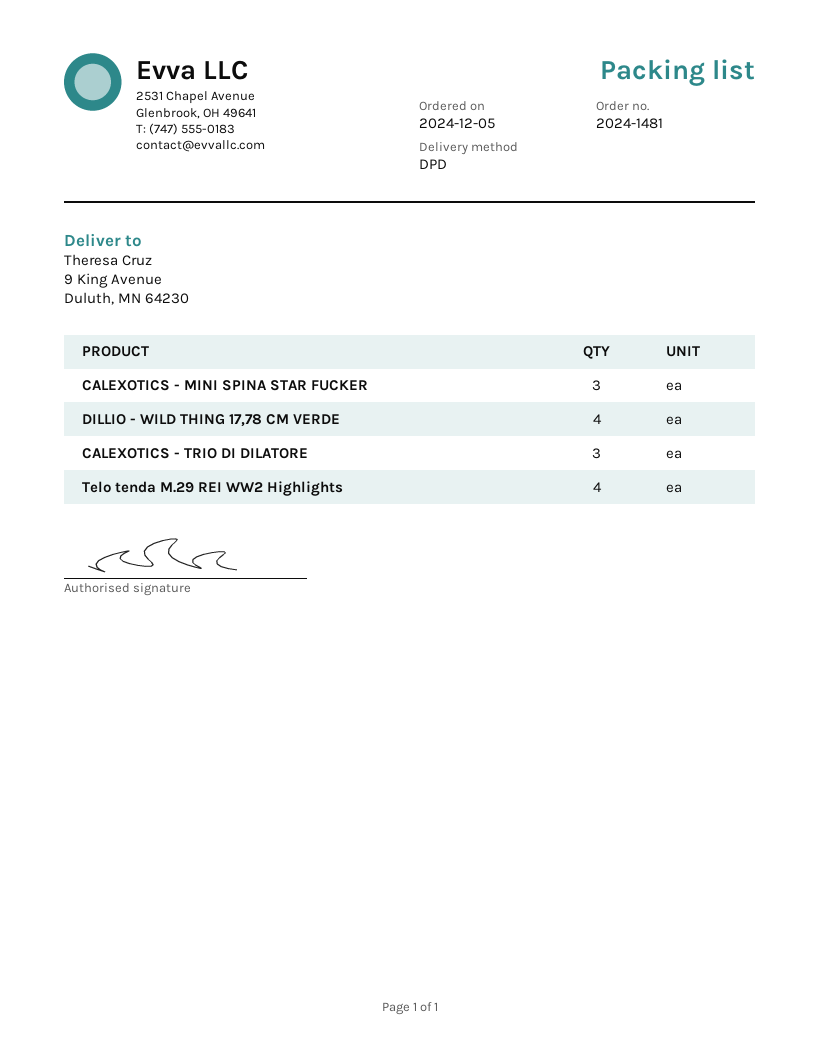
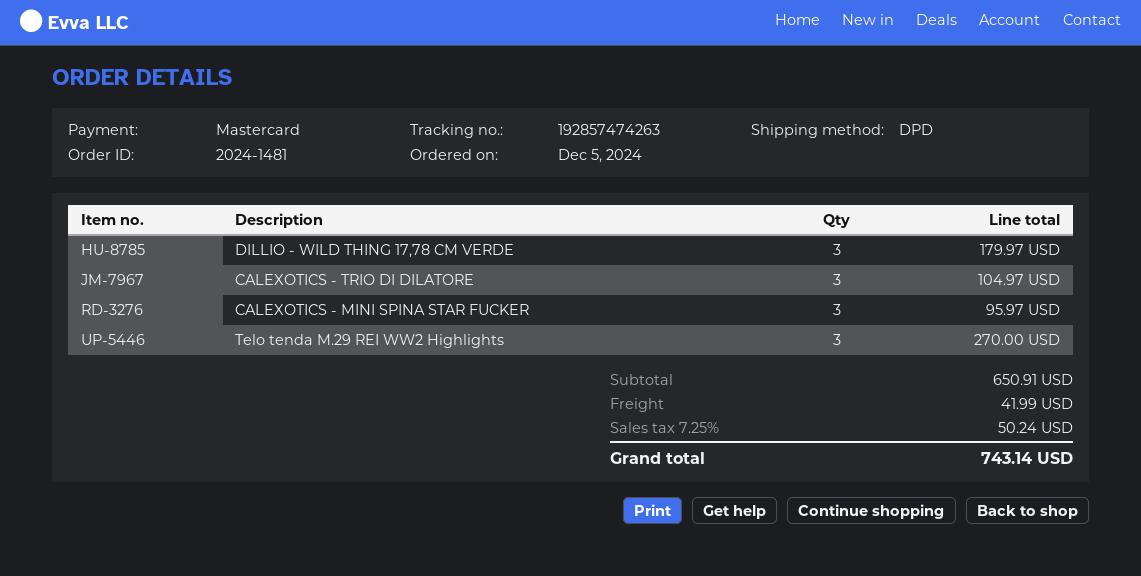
DILLIO - WILD THING 17,78 CM VERDE: 4 -> 3
Telo tenda M.29 REI WW2 Highlights: 4 -> 3

